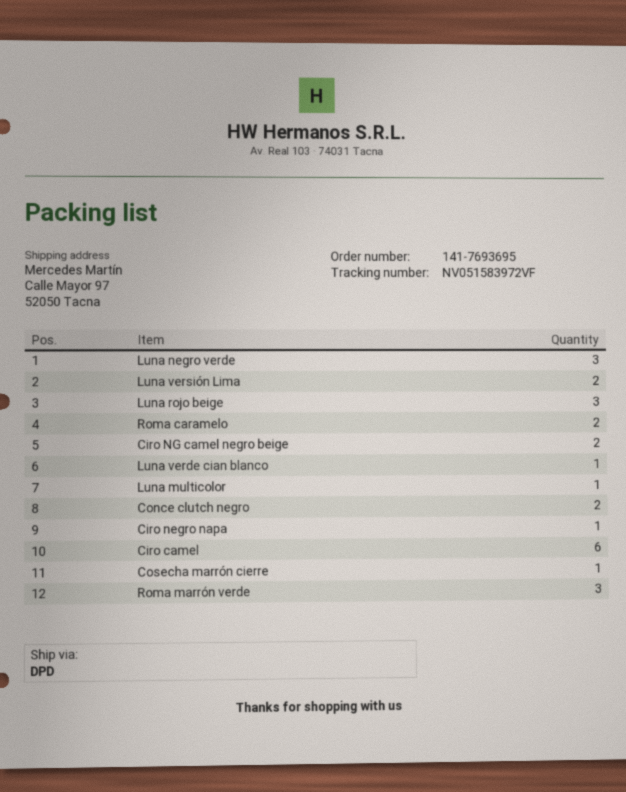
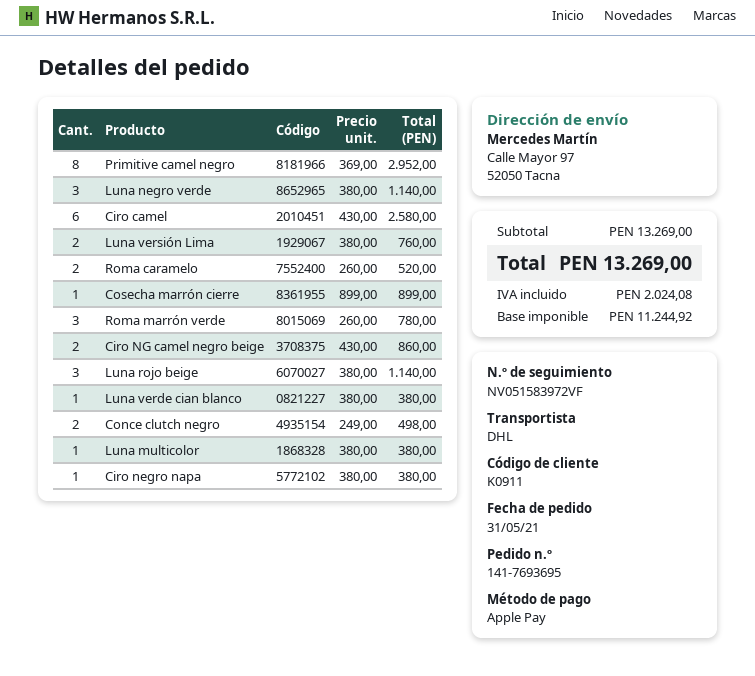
shipping method: DPD -> DHL
Primitive camel negro: none -> 8

